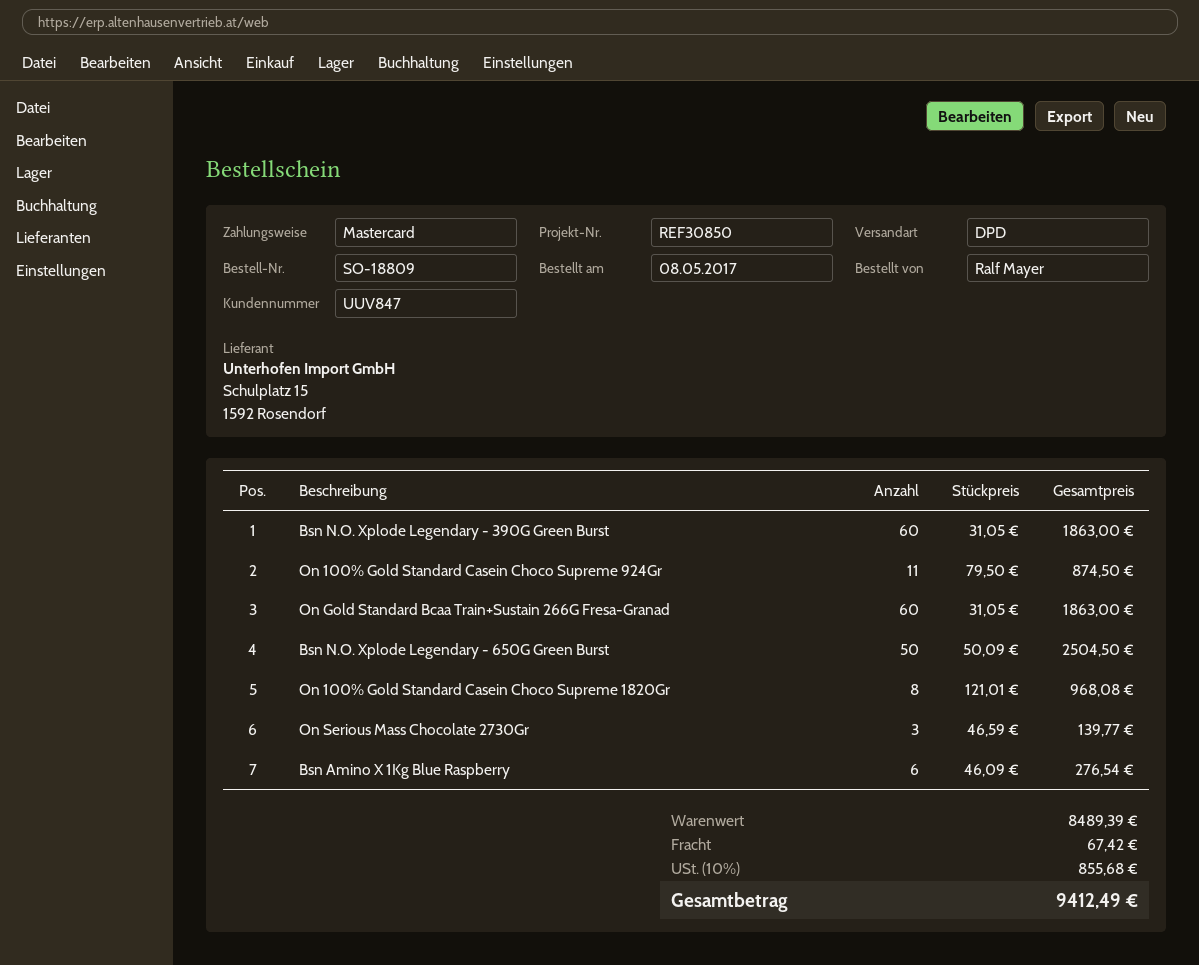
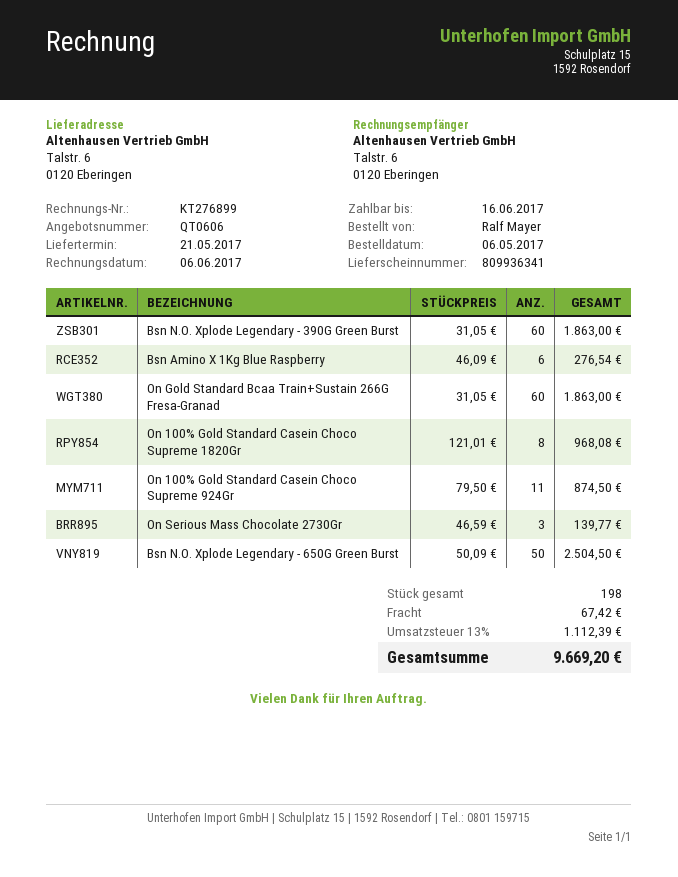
order date: 2017-05-08 -> 2017-05-06
tax: 10% = 855.68 -> 13% = 1112.39
total: 9412.49 -> 9669.20

